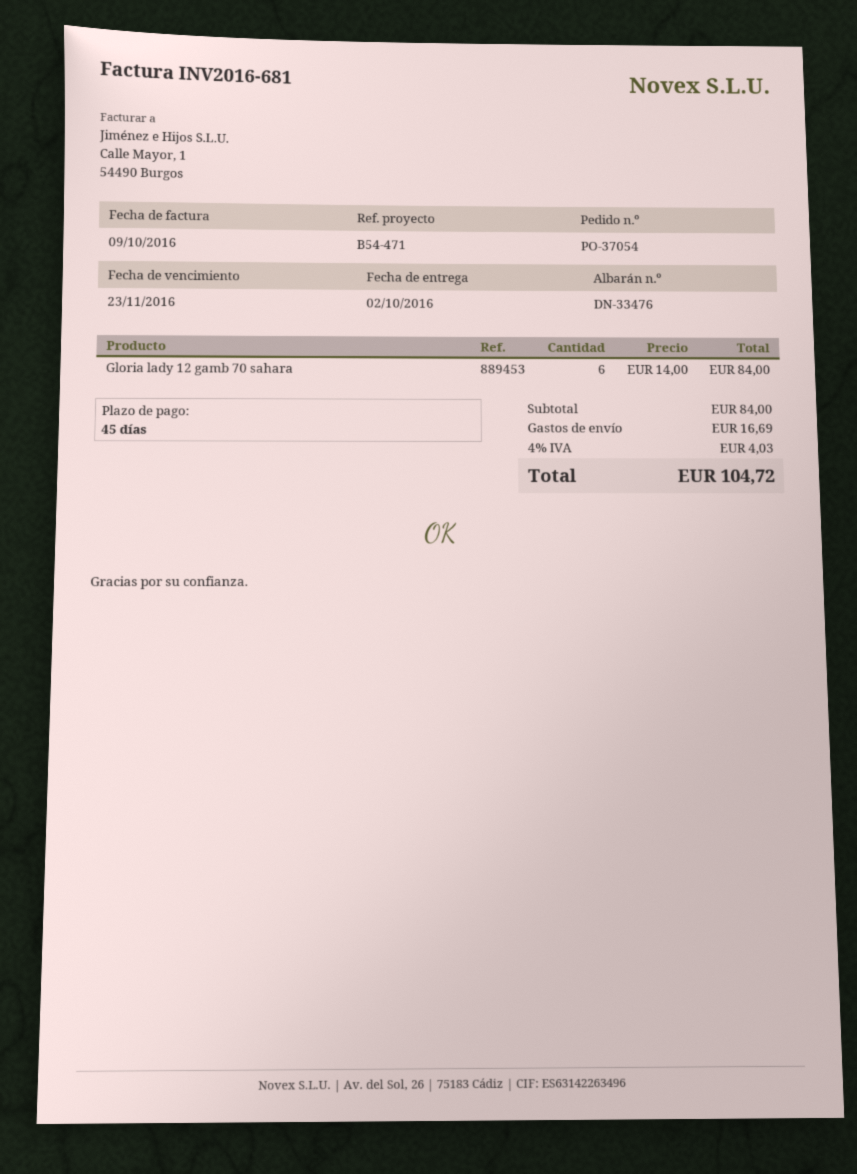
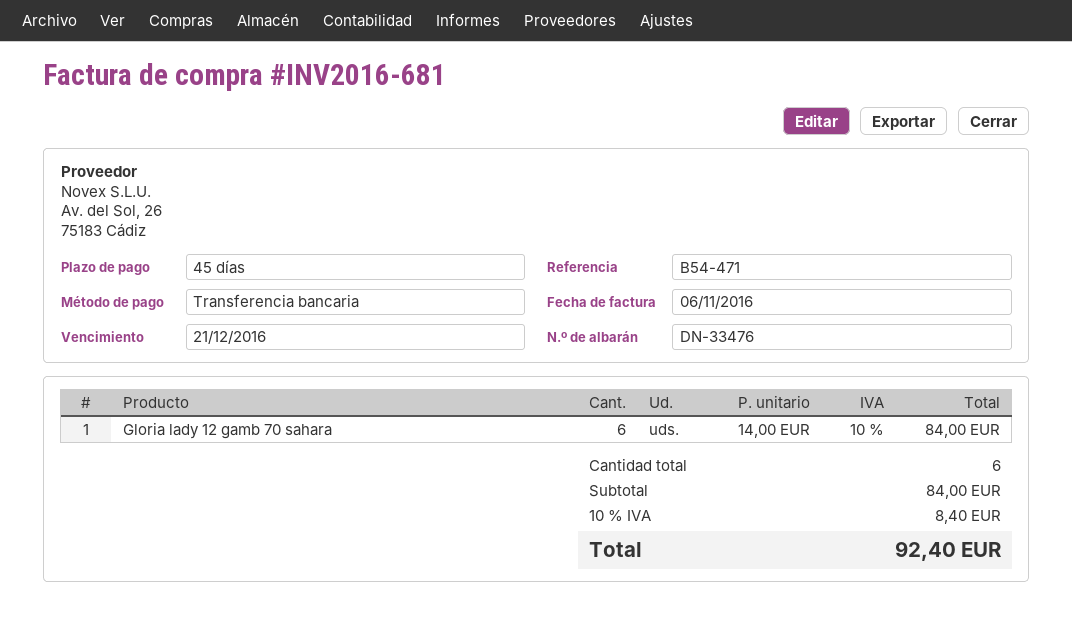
invoice date: 2016-10-09 -> 2016-11-06
due date: 2016-11-23 -> 2016-12-21
shipping: 16.69 -> none
tax: 4% = 4.03 -> 10% = 8.40
total: 104.72 -> 92.40

